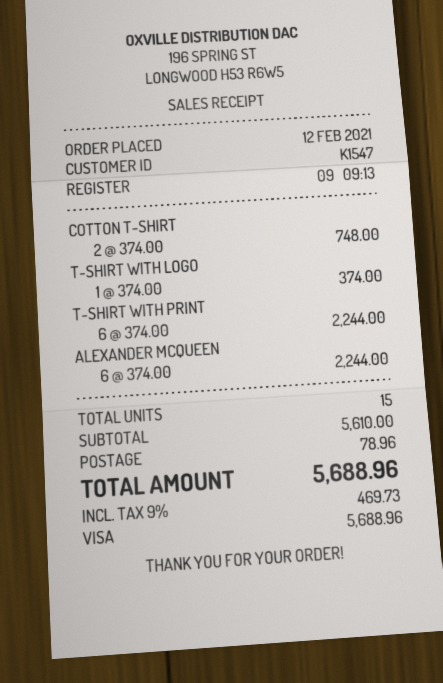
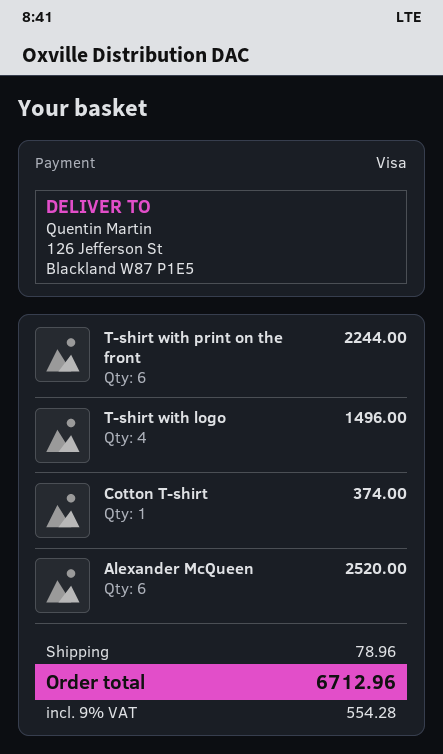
COTTON T-SHIRT: 2 for 748.00 -> 1 for 374.00
T-SHIRT WITH LOGO: 1 for 374.00 -> 4 for 1496.00
ALEXANDER MCQUEEN: 6 for 2244.00 -> 6 for 2520.00
tax: 9% = 469.73 -> 9% = 554.28
total: 5688.96 -> 6712.96

